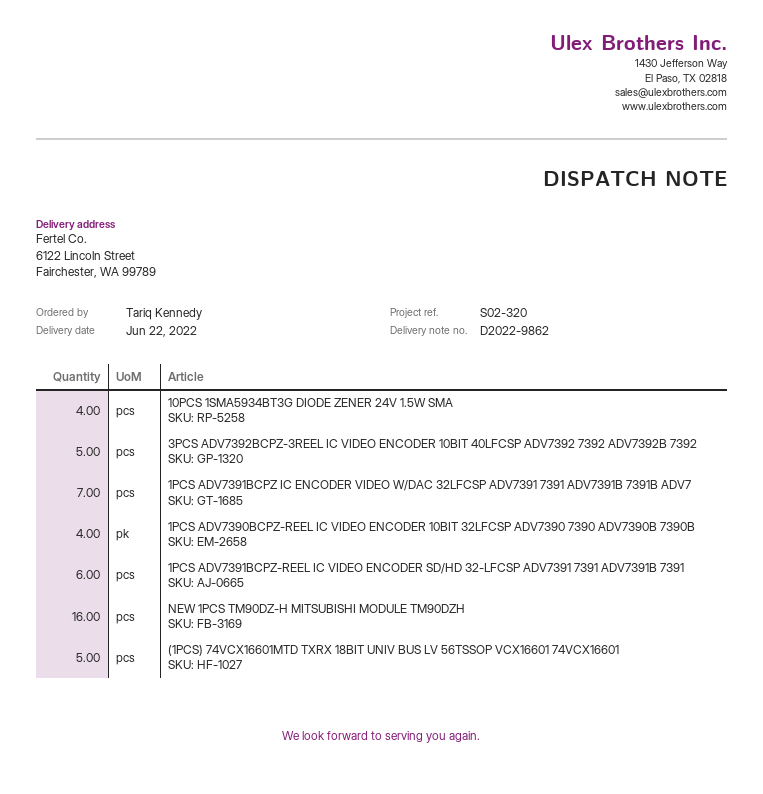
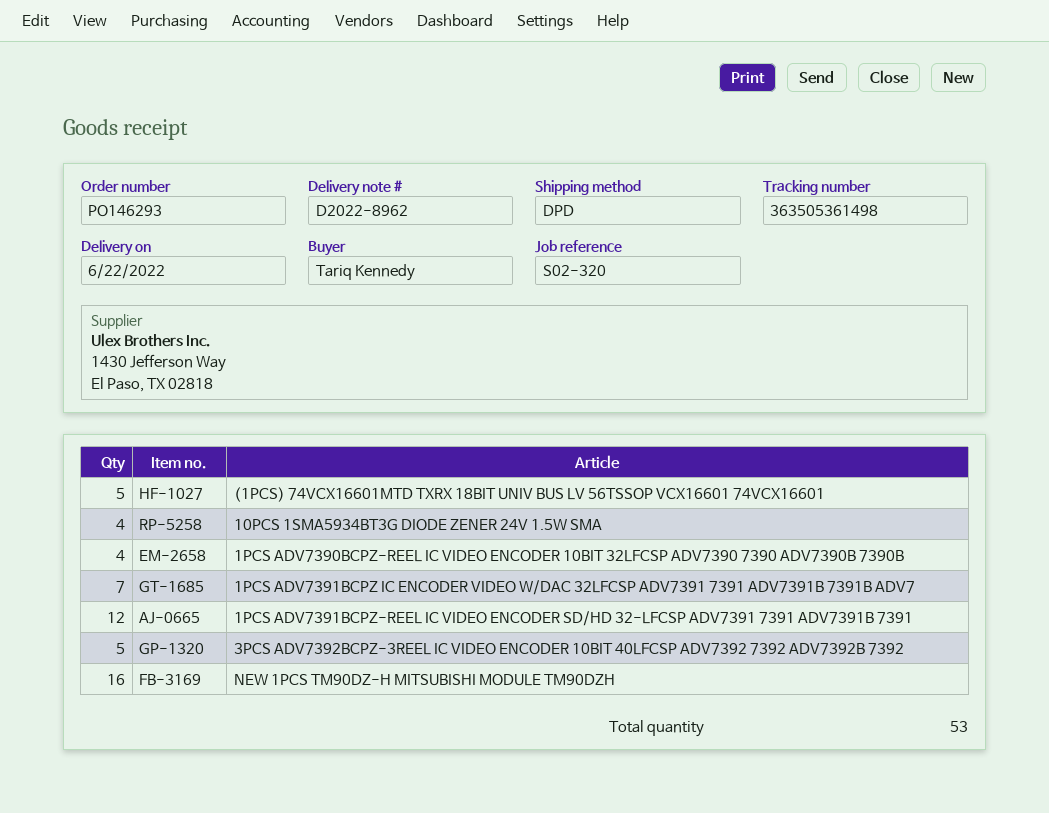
delivery note number: D2022-9862 -> D2022-8962
1PCS ADV7391BCPZ-REEL IC VIDEO ENCODER SD/HD 32-LFCSP ADV7391 7391 ADV7391B 7391: 6 -> 12

